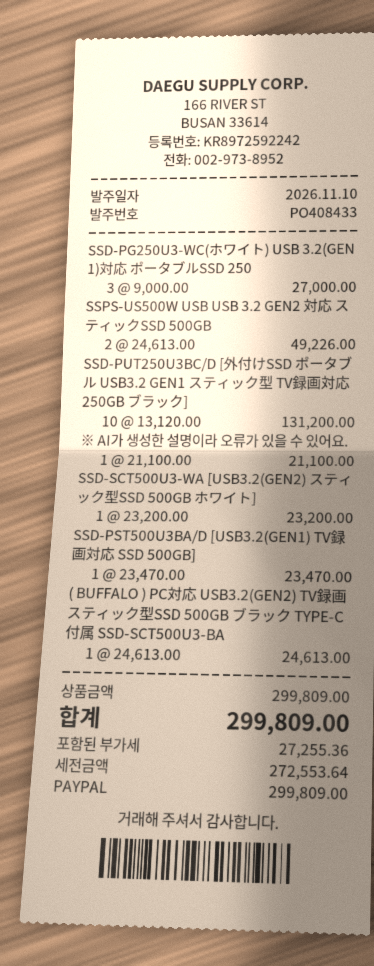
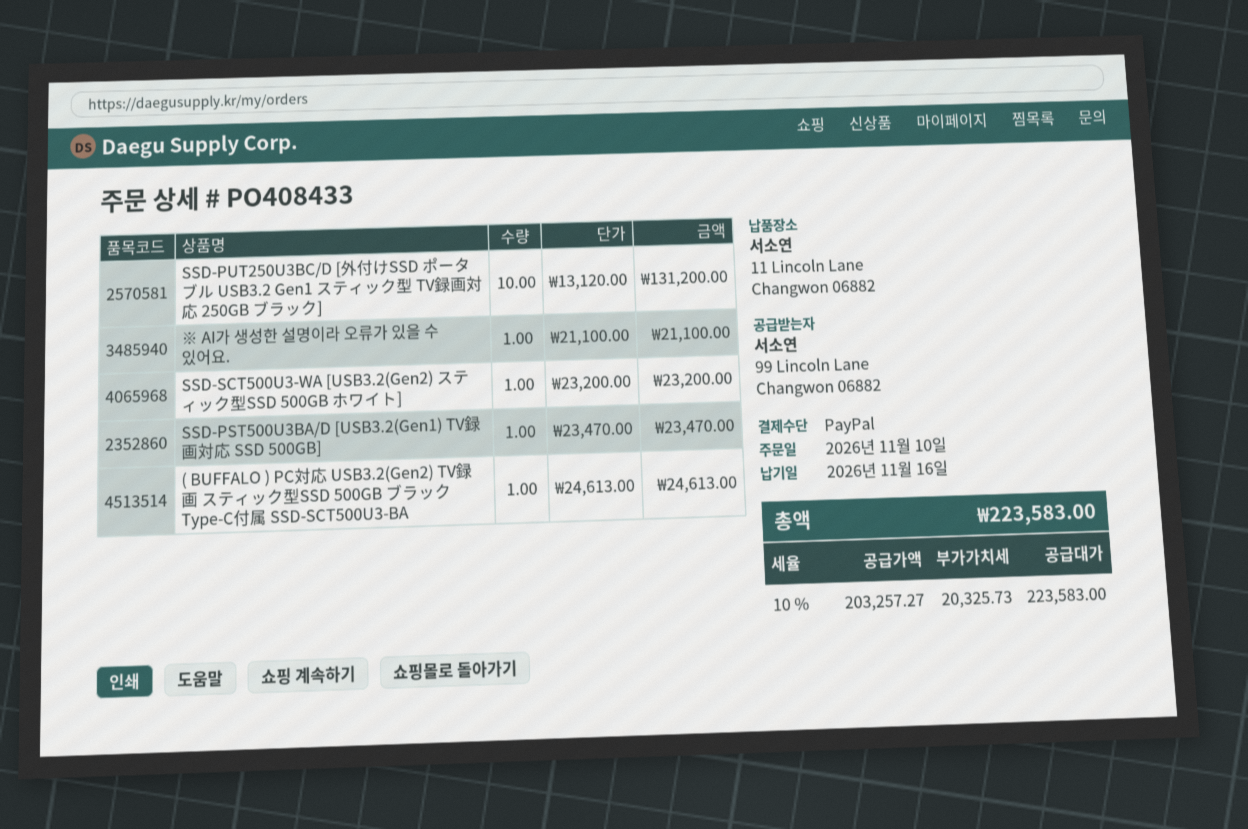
SSD-PG250U3-WC(ホワイト) USB 3.2(GEN 1)対応 ポータブルSSD 250: 3 x 9000.00 = 27000.00 -> none
SSPS-US500W USB USB 3.2 GEN2 対応 スティックSSD 500GB: 2 x 24613.00 = 49226.00 -> none
net: 272553.64 -> 203257.27
tax: 27255.36 -> 20325.73
total: 299809.00 -> 223583.00

